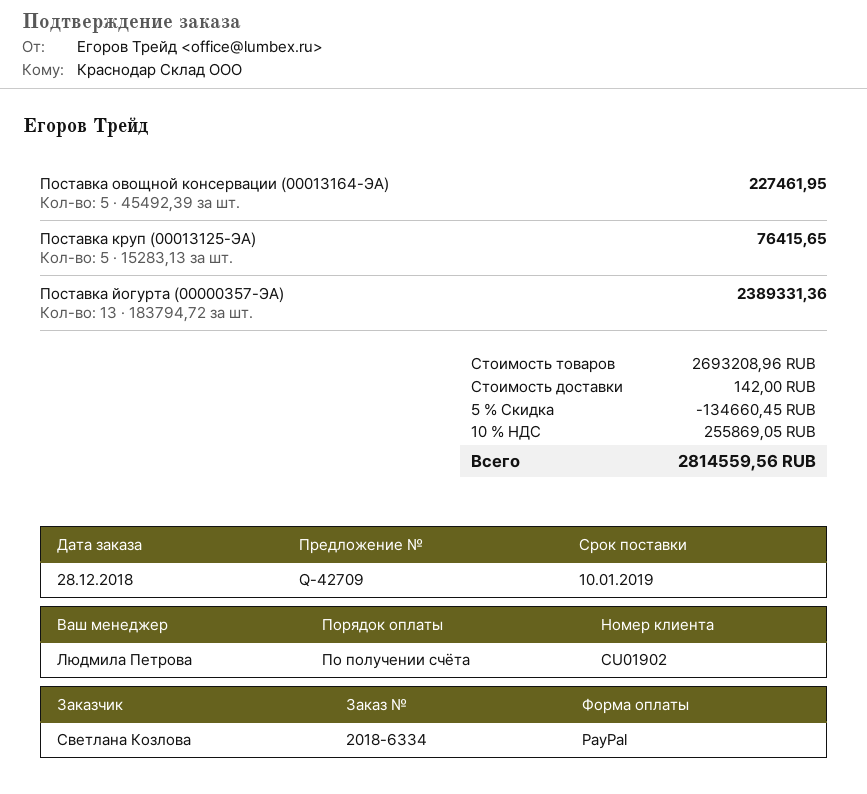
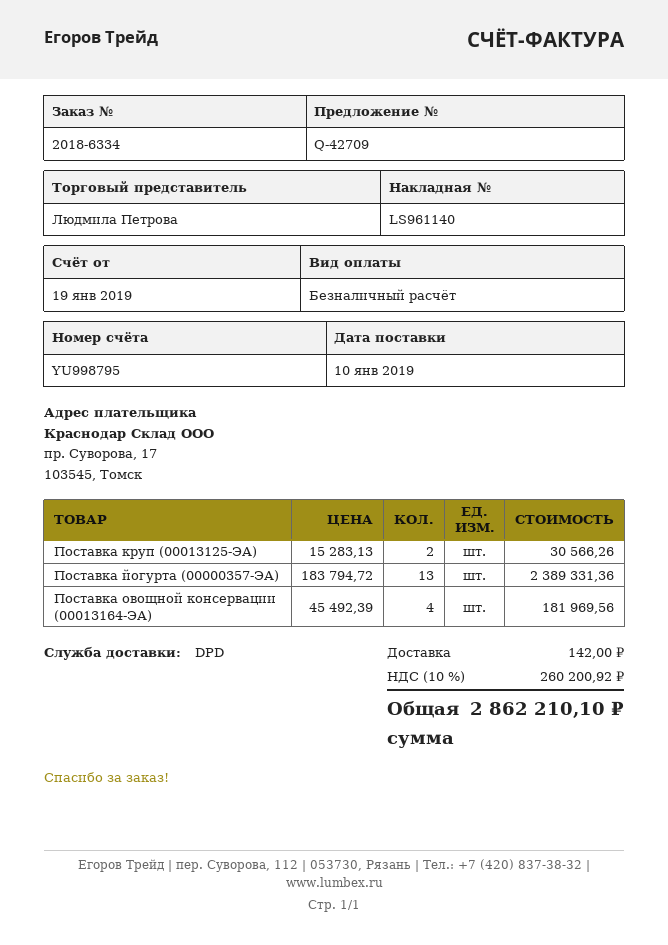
payment method: PayPal -> bank transfer
Поставка овощной консервации (00013164-ЭА): 5 x 45492.39 = 227461.95 -> 4 x 45492.39 = 181969.56
Поставка круп (00013125-ЭА): 5 x 15283.13 = 76415.65 -> 2 x 15283.13 = 30566.26
discount: 5% = 134660.45 -> none
tax: 10% = 255869.05 -> 10% = 260200.92
total: 2814559.56 -> 2862210.10

